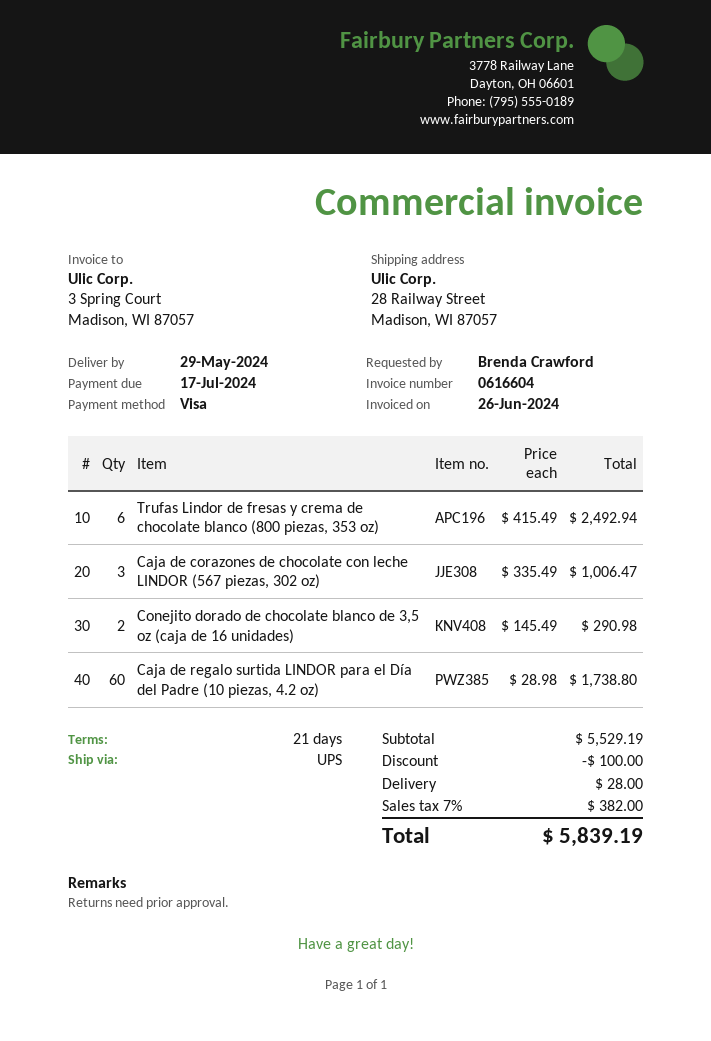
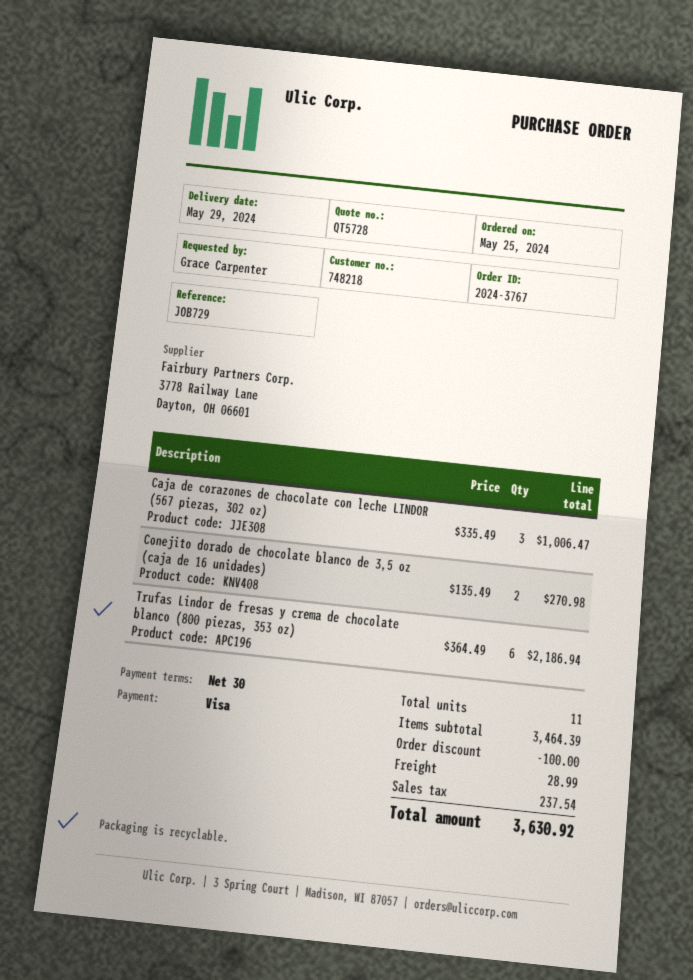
payment terms: 21 days -> 30 days
ordered by: Brenda Crawford -> Grace Carpenter
Trufas Lindor de fresas y crema de chocolate blanco (800 piezas, 353 oz): 6 x 415.49 = 2492.94 -> 6 x 364.49 = 2186.94
Conejito dorado de chocolate blanco de 3,5 oz (caja de 16 unidades): 2 x 145.49 = 290.98 -> 2 x 135.49 = 270.98
Caja de regalo surtida LINDOR para el Día del Padre (10 piezas, 4.2 oz): 60 x 28.98 = 1738.80 -> none
subtotal: 5529.19 -> 3464.39
shipping: 28.00 -> 28.99
tax: 382.00 -> 237.54
total: 5839.19 -> 3630.92

